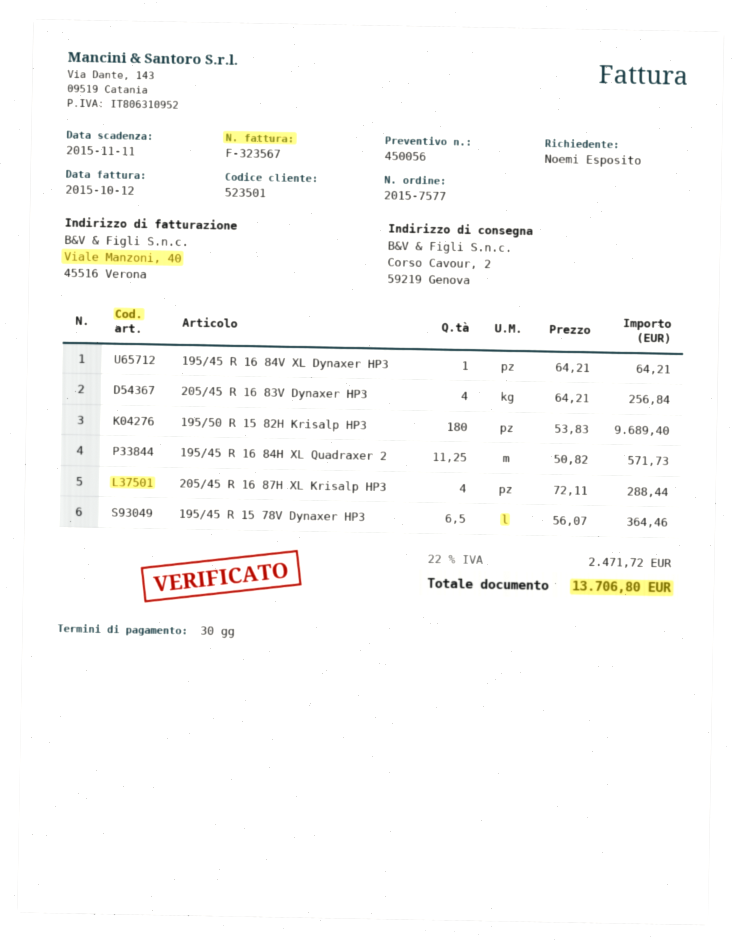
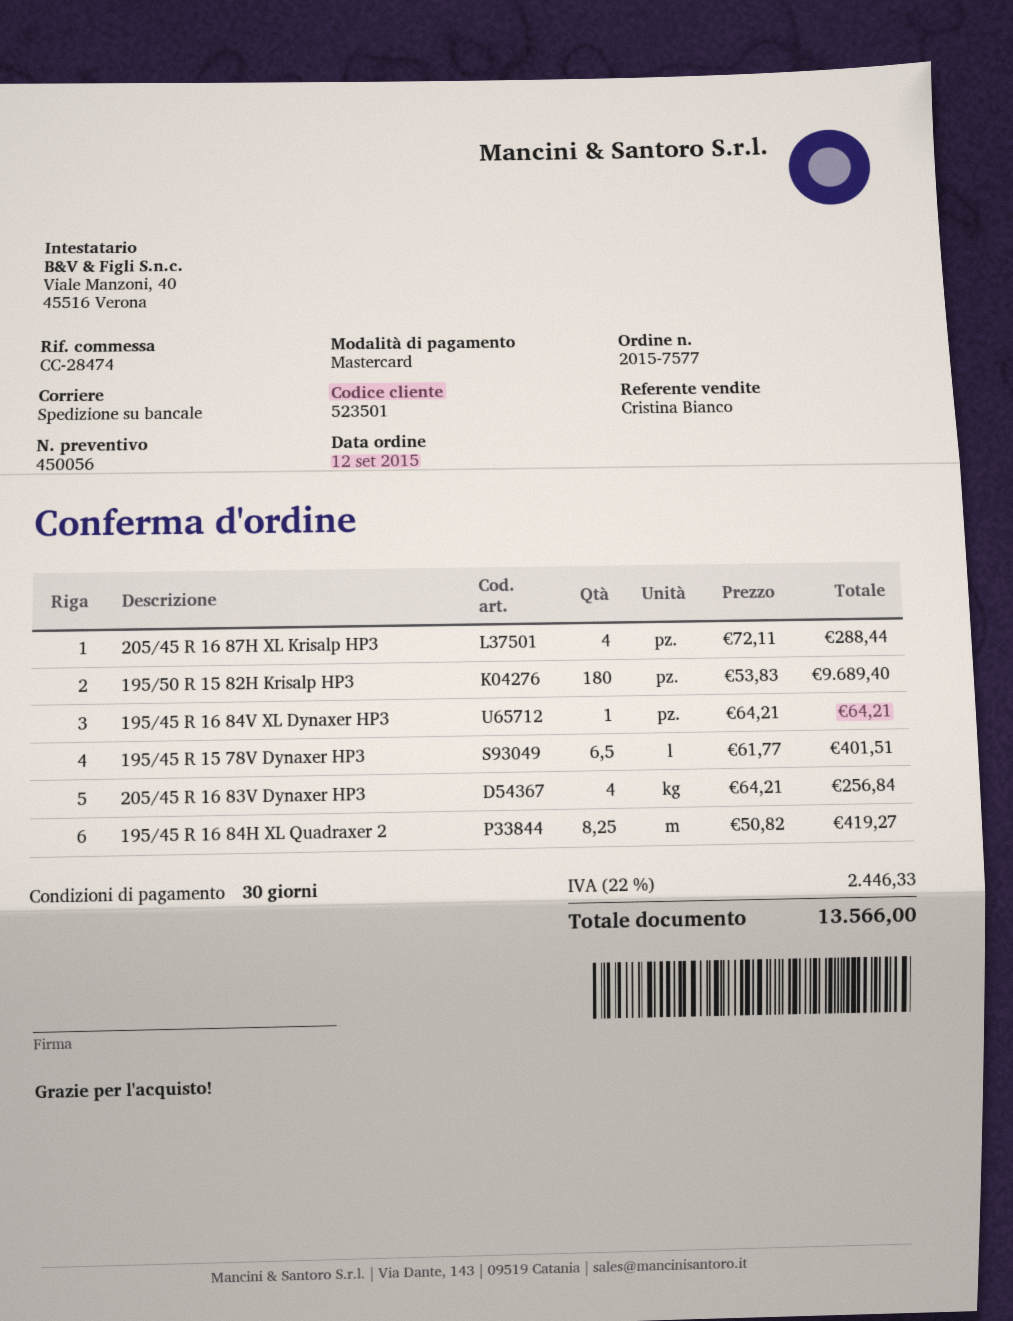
195/45 R 16 84H XL Quadraxer 2: 11.25 x 50.82 = 571.73 -> 8.25 x 50.82 = 419.27
195/45 R 15 78V Dynaxer HP3: 6.5 x 56.07 = 364.46 -> 6.5 x 61.77 = 401.51
tax: 22% = 2471.72 -> 22% = 2446.33
total: 13706.80 -> 13566.00

